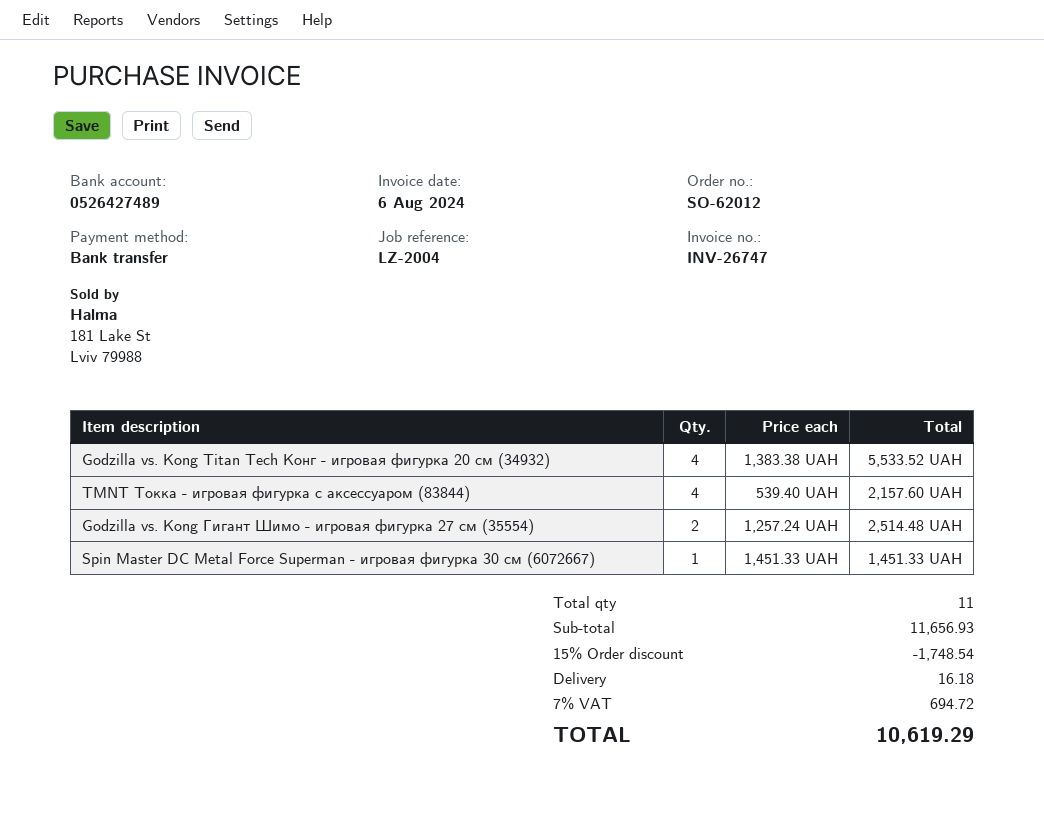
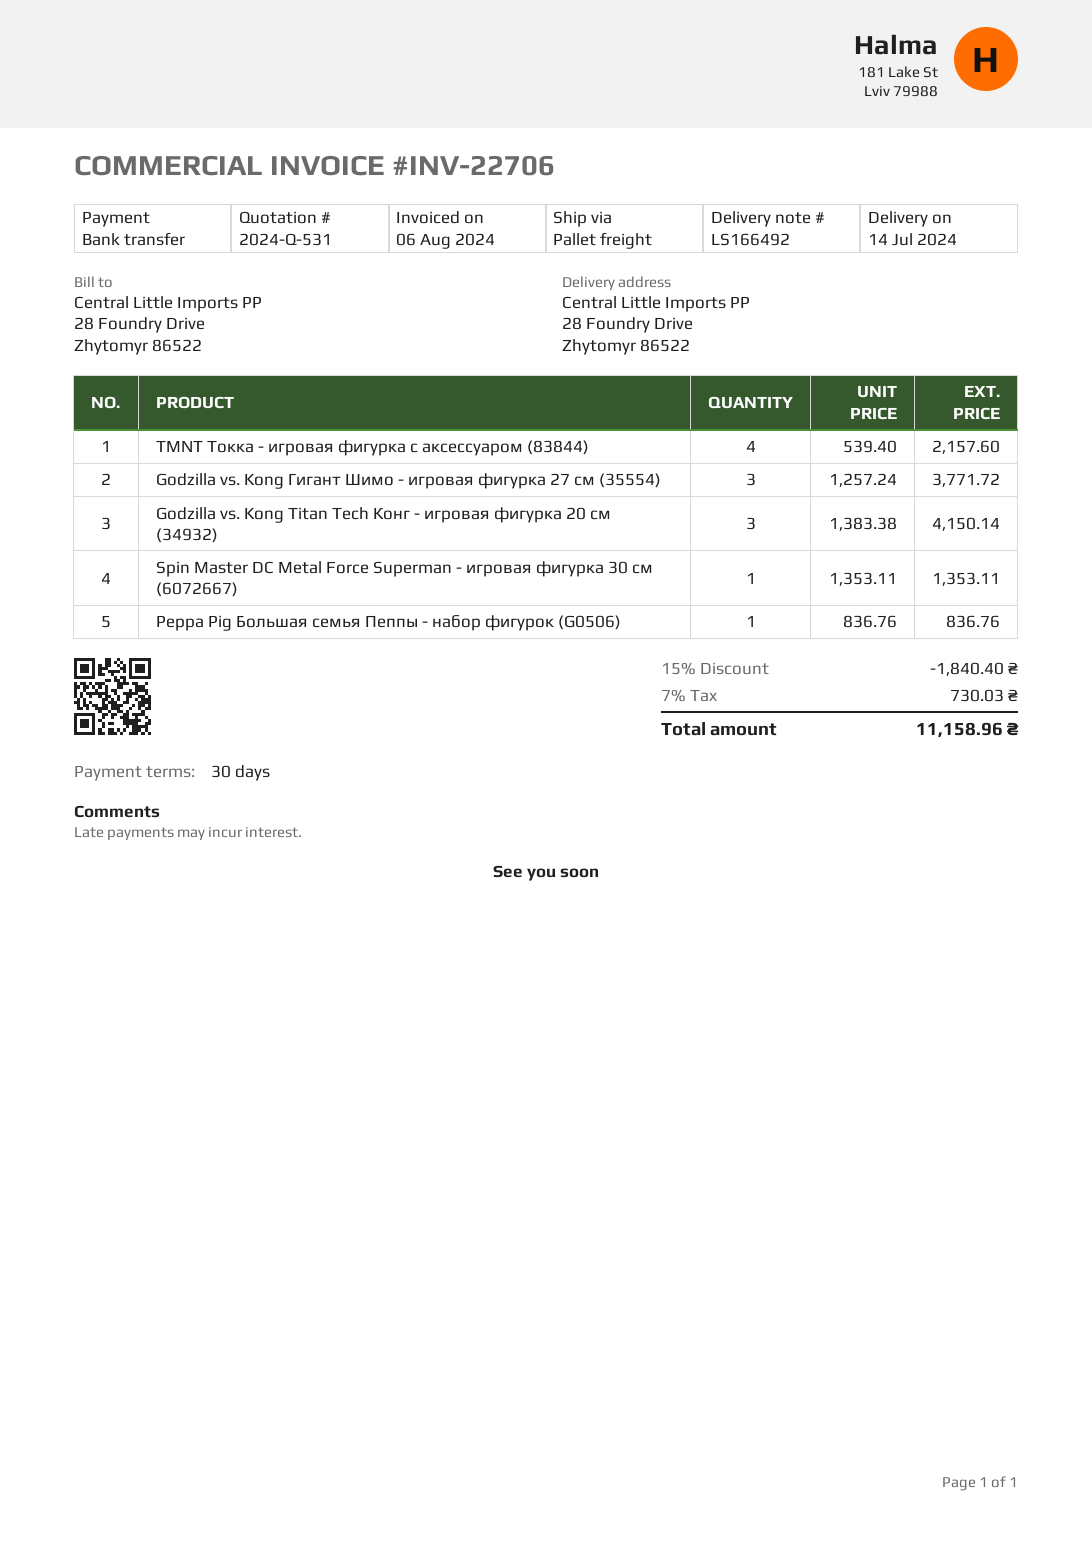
invoice number: INV-26747 -> INV-22706
Godzilla vs. Kong Titan Tech Конг - игровая фигурка 20 см (34932): 4 x 1383.38 = 5533.52 -> 3 x 1383.38 = 4150.14
Godzilla vs. Kong Гигант Шимо - игровая фигурка 27 см (35554): 2 x 1257.24 = 2514.48 -> 3 x 1257.24 = 3771.72
Spin Master DC Metal Force Superman - игровая фигурка 30 см (6072667): 1 x 1451.33 = 1451.33 -> 1 x 1353.11 = 1353.11
Peppa Pig Большая семья Пеппы - набор фигурок (G0506): none -> 1 x 836.76 = 836.76
discount: 15% = 1748.54 -> 15% = 1840.40
shipping: 16.18 -> none
tax: 7% = 694.72 -> 7% = 730.03
total: 10619.29 -> 11158.96

